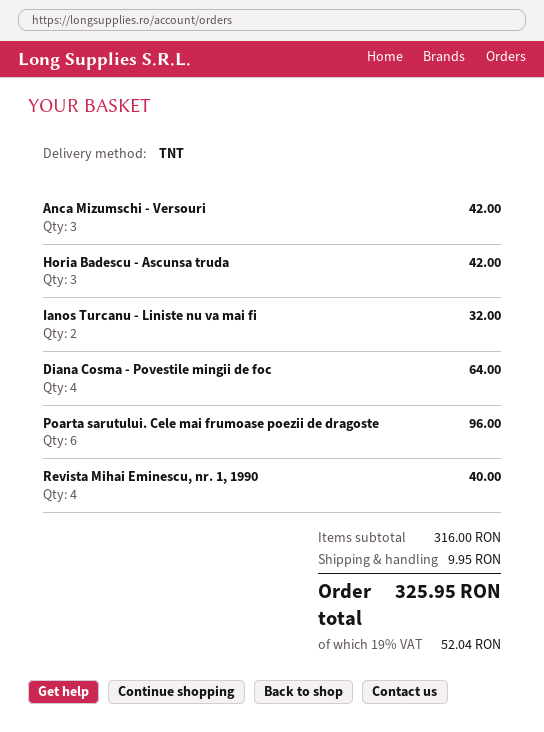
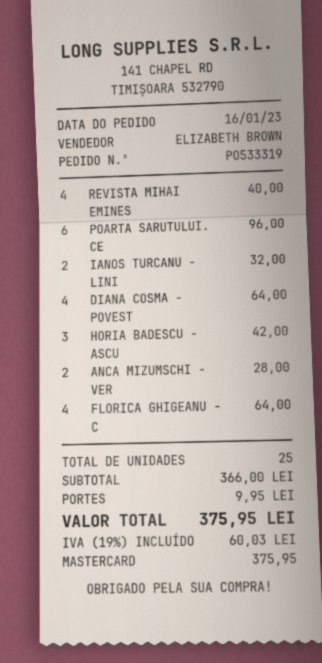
Anca Mizumschi - Versouri: 3 for 42.00 -> 2 for 28.00
FLORICA GHIGEANU - C: none -> 4 for 64.00
subtotal: 316.00 -> 366.00
tax: 19% = 52.04 -> 19% = 60.03
total: 325.95 -> 375.95

